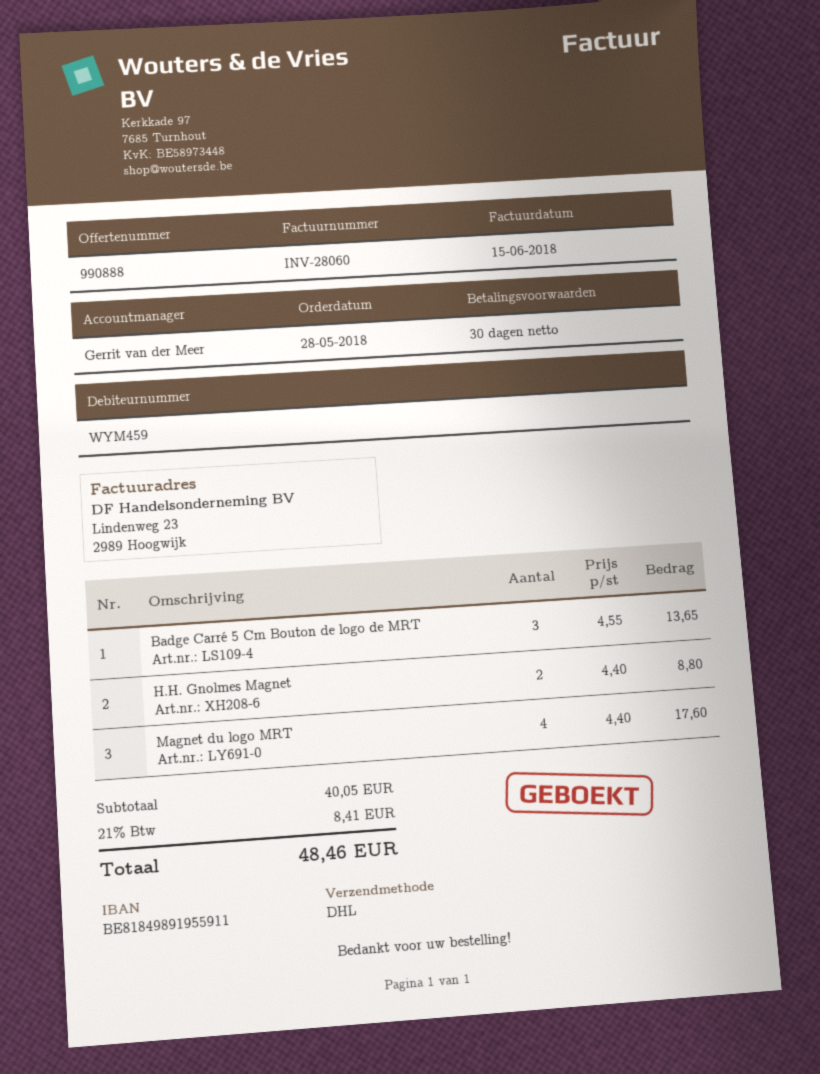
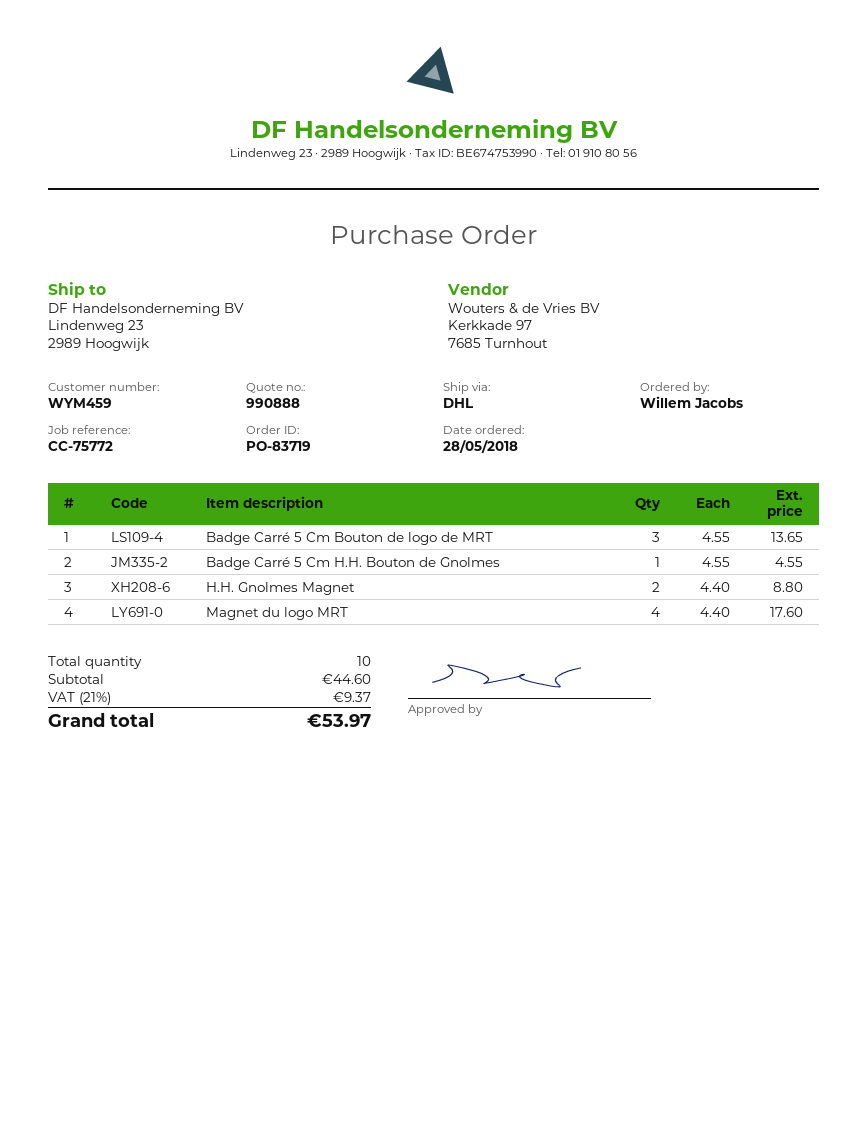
Badge Carré 5 Cm H.H. Bouton de Gnolmes: none -> 1 x 4.55 = 4.55
subtotal: 40.05 -> 44.60
tax: 21% = 8.41 -> 21% = 9.37
total: 48.46 -> 53.97

